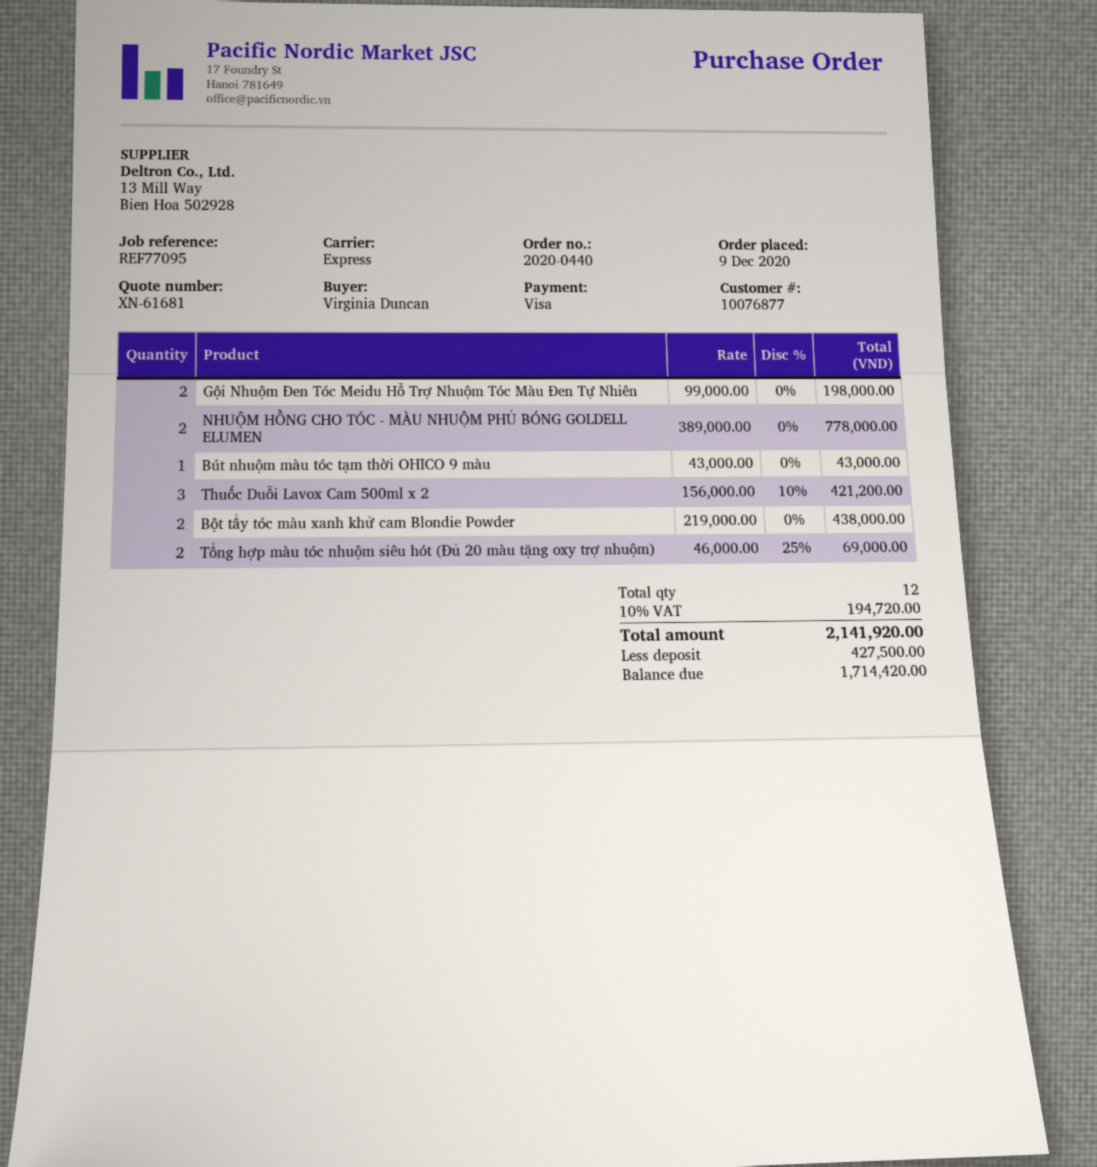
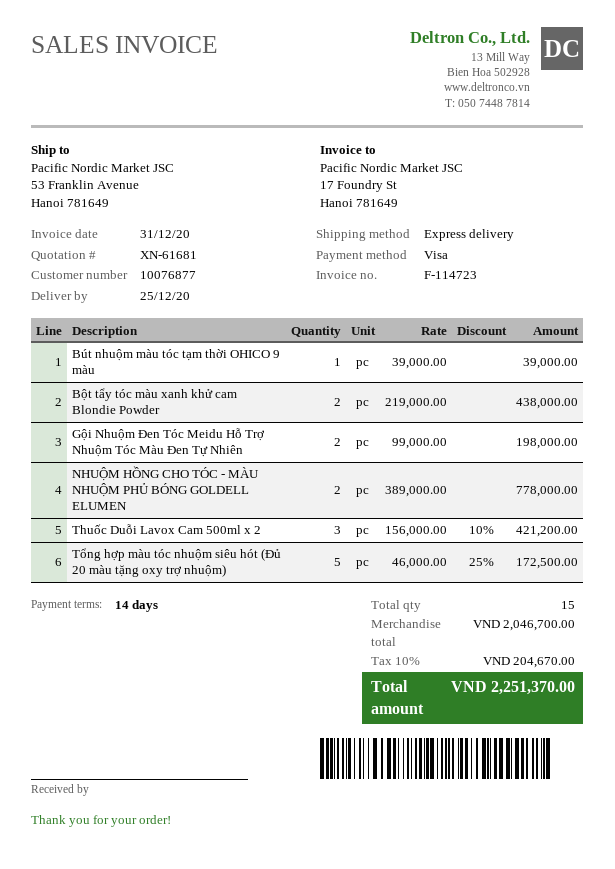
Bút nhuộm màu tóc tạm thời OHICO 9 màu: 1 x 43000.00 = 43000.00 -> 1 x 39000.00 = 39000.00
Tổng hợp màu tóc nhuộm siêu hót (Đủ 20 màu tặng oxy trợ nhuộm): 2 x 46000.00 - 25% = 69000.00 -> 5 x 46000.00 - 25% = 172500.00
total quantity: 12 -> 15
tax: 10% = 194720.00 -> 10% = 204670.00
total: 2141920.00 -> 2251370.00

